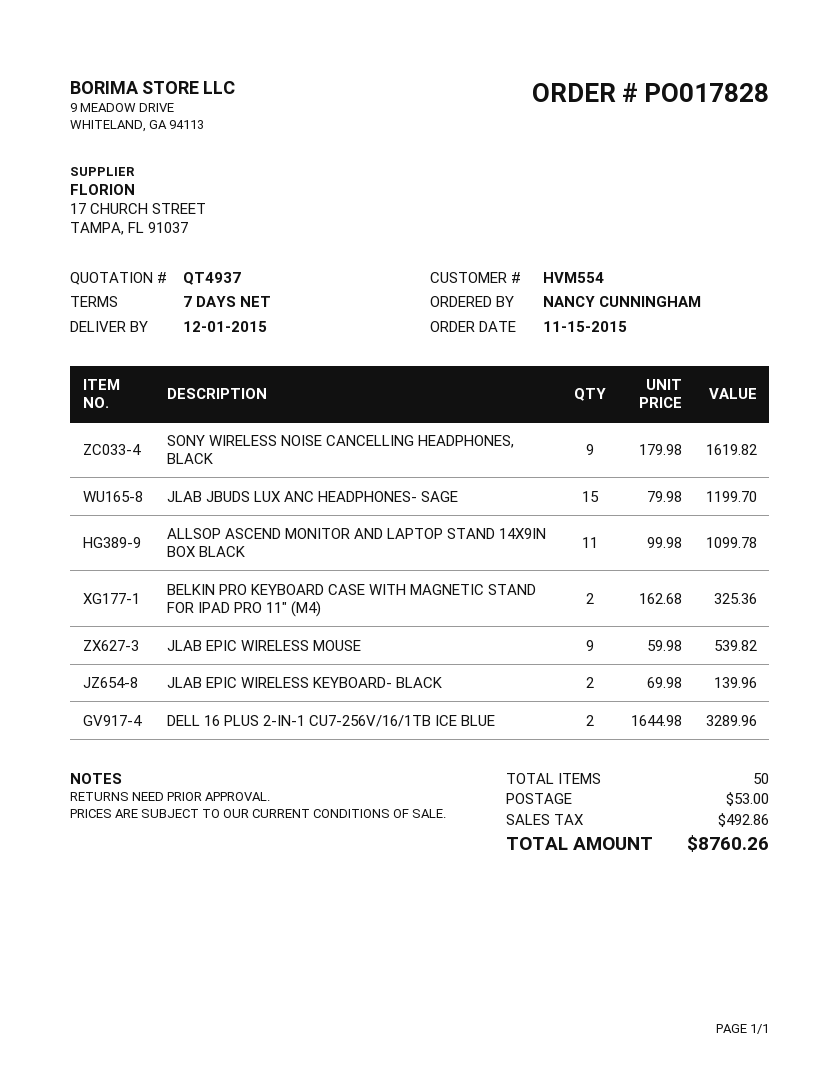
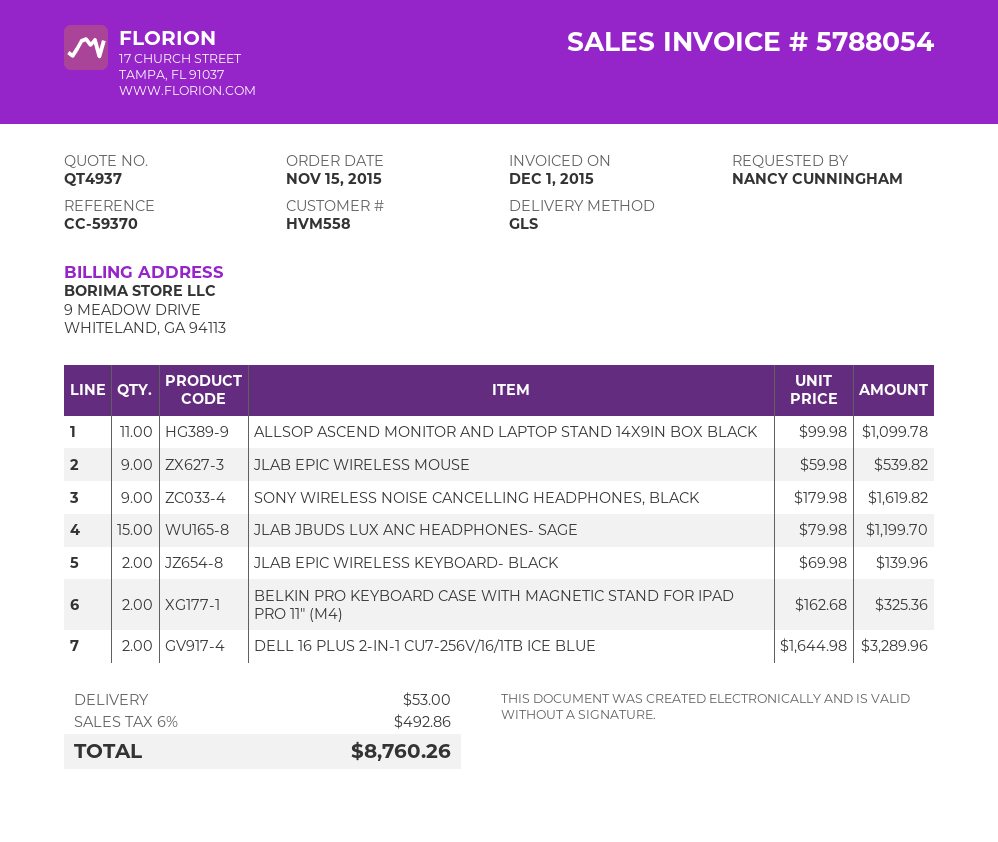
customer number: HVM554 -> HVM558

